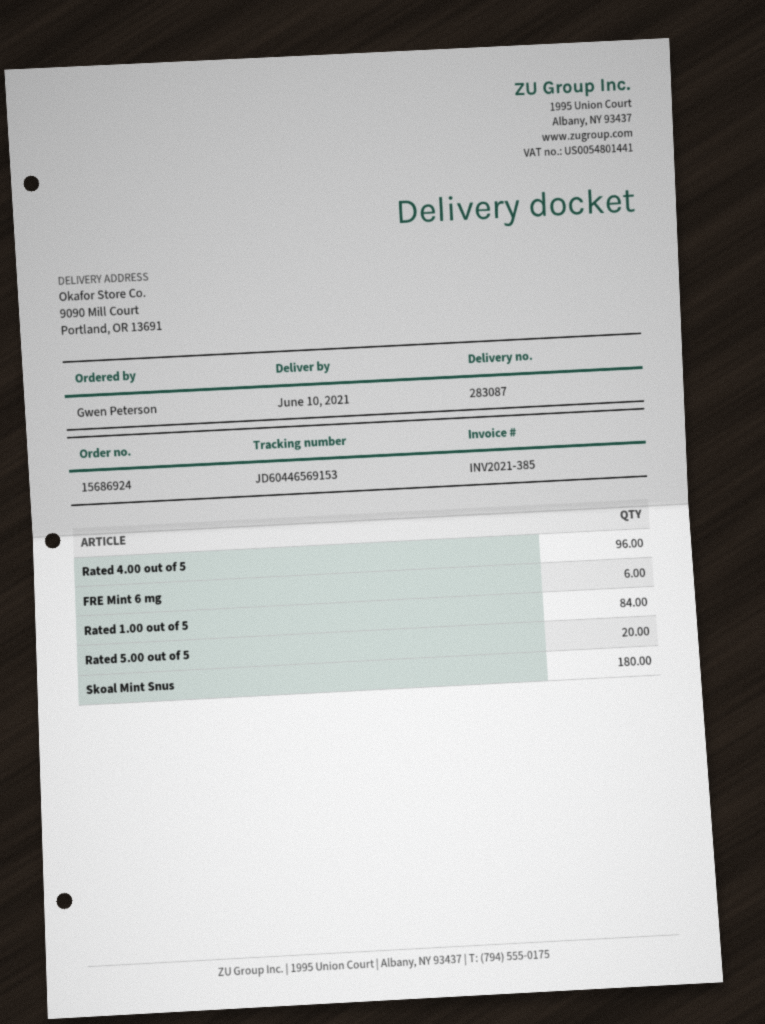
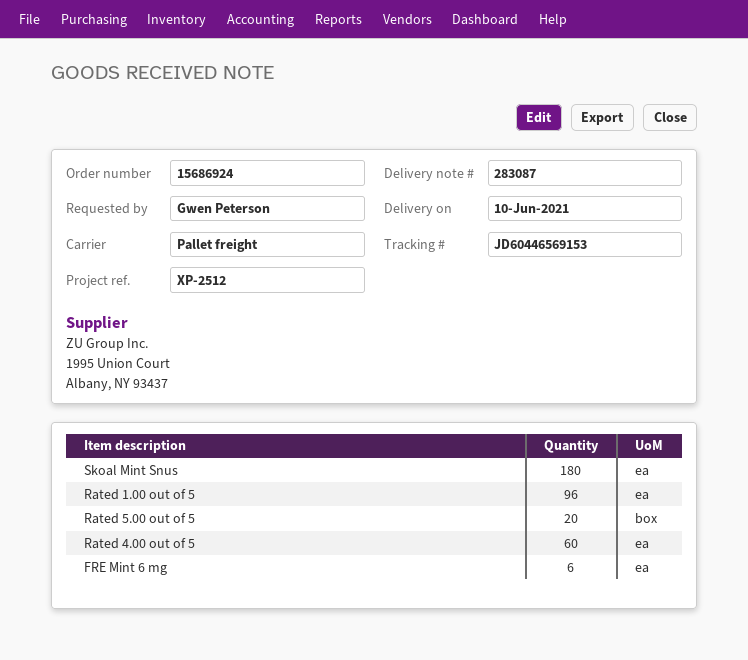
Rated 4.00 out of 5: 96 -> 60
Rated 1.00 out of 5: 84 -> 96

